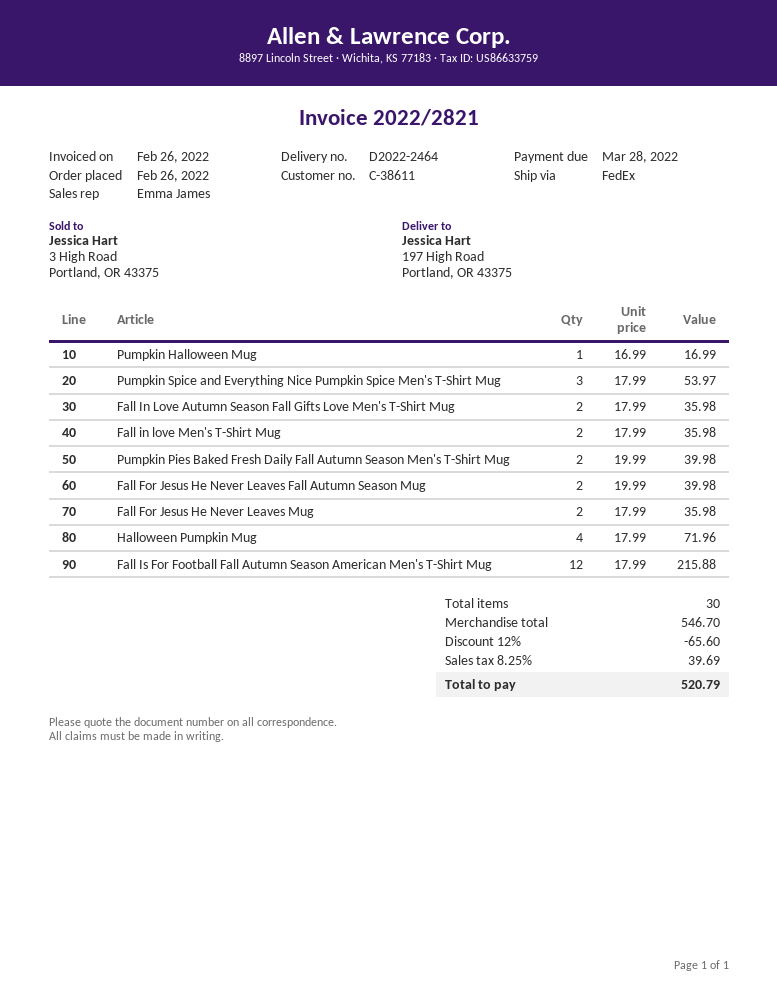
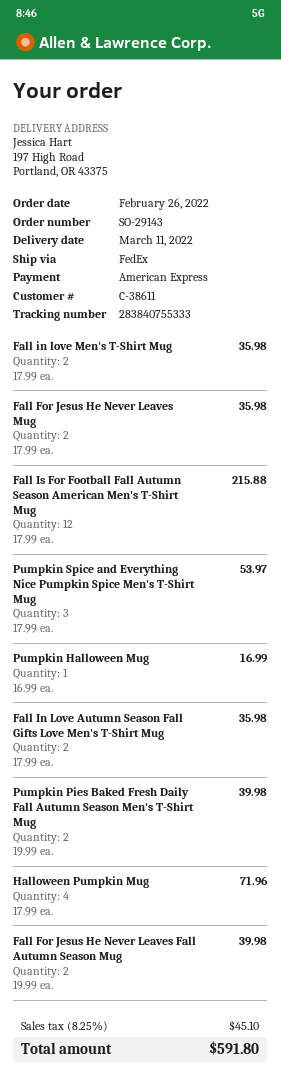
discount: 12% = 65.60 -> none
tax: 8.25% = 39.69 -> 8.25% = 45.10
total: 520.79 -> 591.80

